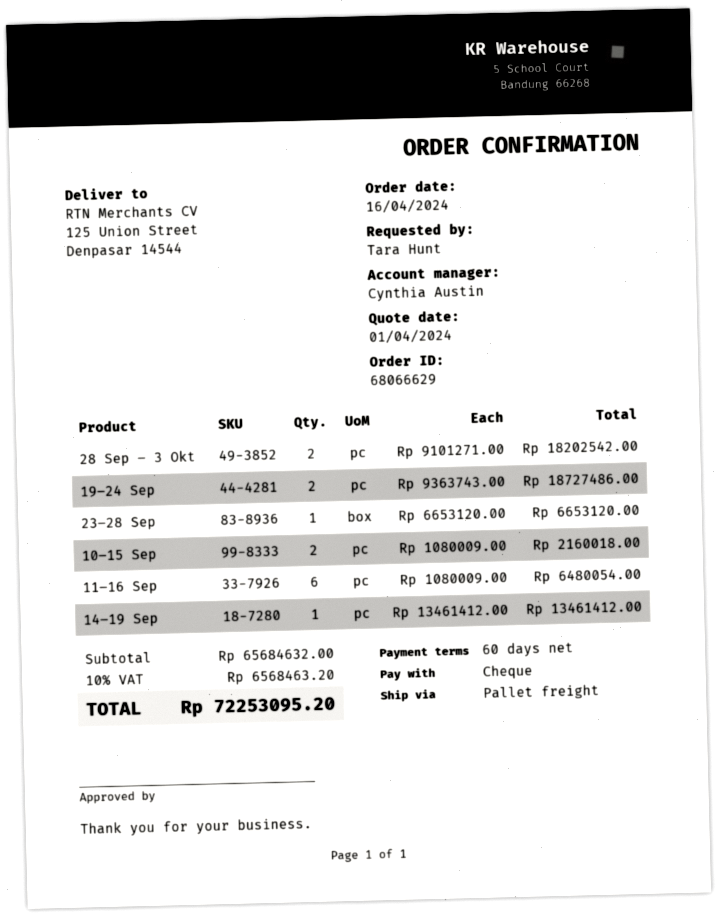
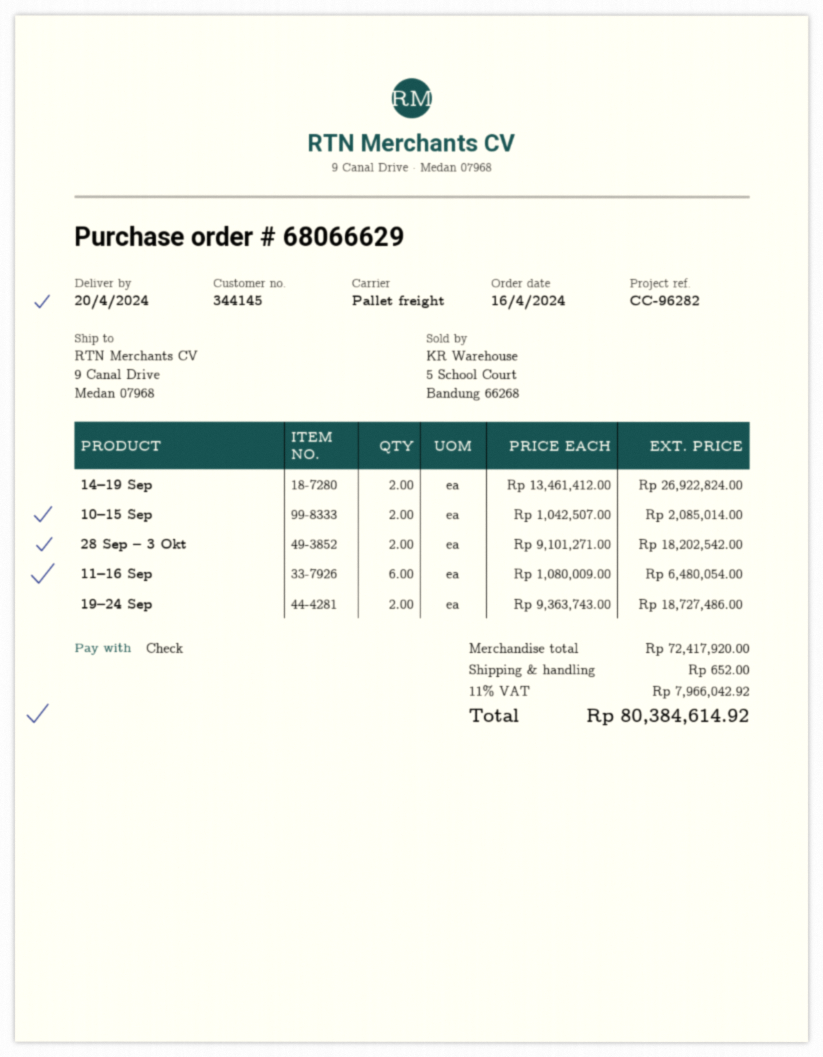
ship to: 125 Union Street, Denpasar 14544 -> 9 Canal Drive, Medan 07968
23–28 Sep: 1 x 6653120.00 = 6653120.00 -> none
10–15 Sep: 2 x 1080009.00 = 2160018.00 -> 2 x 1042507.00 = 2085014.00
14–19 Sep: 1 x 13461412.00 = 13461412.00 -> 2 x 13461412.00 = 26922824.00
subtotal: 65684632.00 -> 72417920.00
shipping: none -> 652.00
tax: 10% = 6568463.20 -> 11% = 7966042.92
total: 72253095.20 -> 80384614.92

